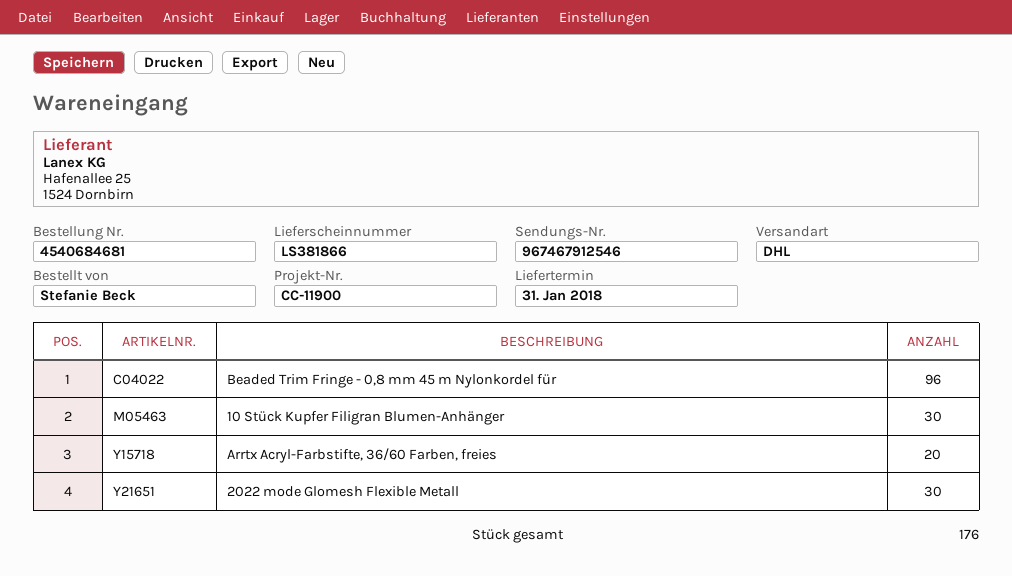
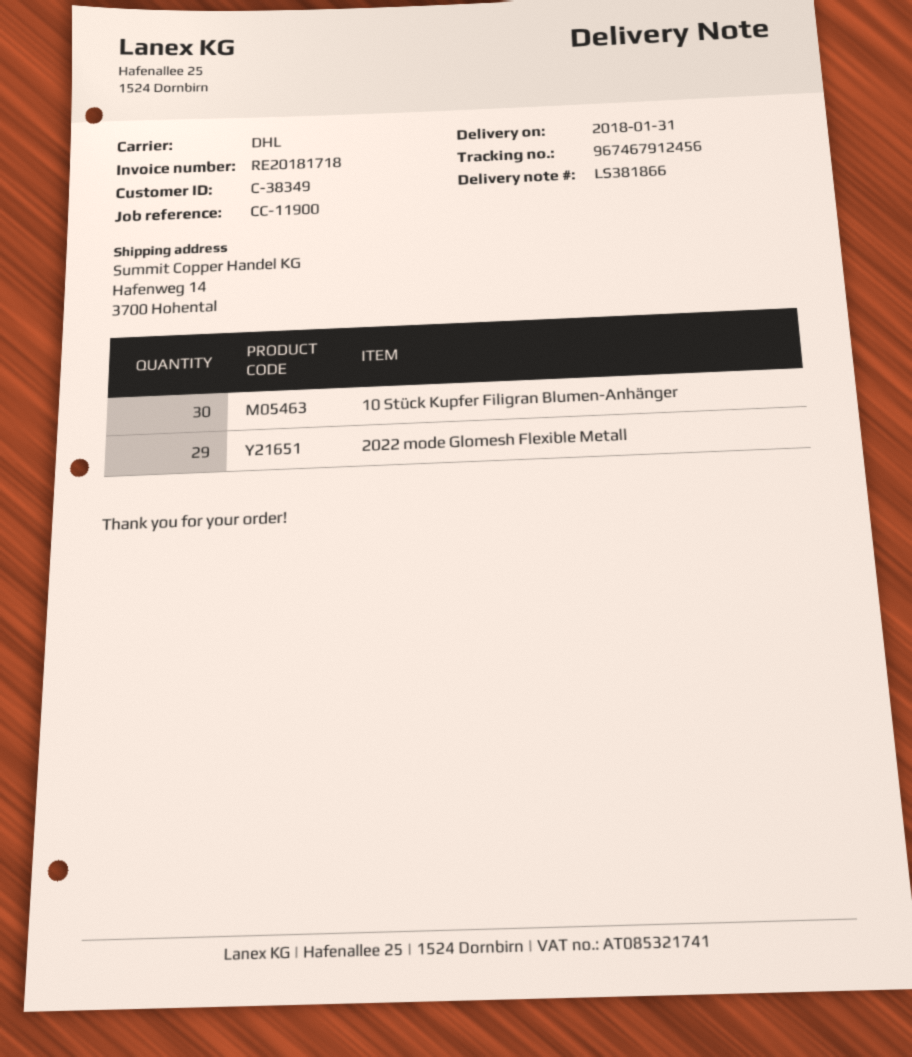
tracking number: 967467912546 -> 967467912456
Beaded Trim Fringe - 0,8 mm 45 m Nylonkordel für: 96 -> none
Arrtx Acryl-Farbstifte, 36/60 Farben, freies: 20 -> none
2022 mode Glomesh Flexible Metall: 30 -> 29

